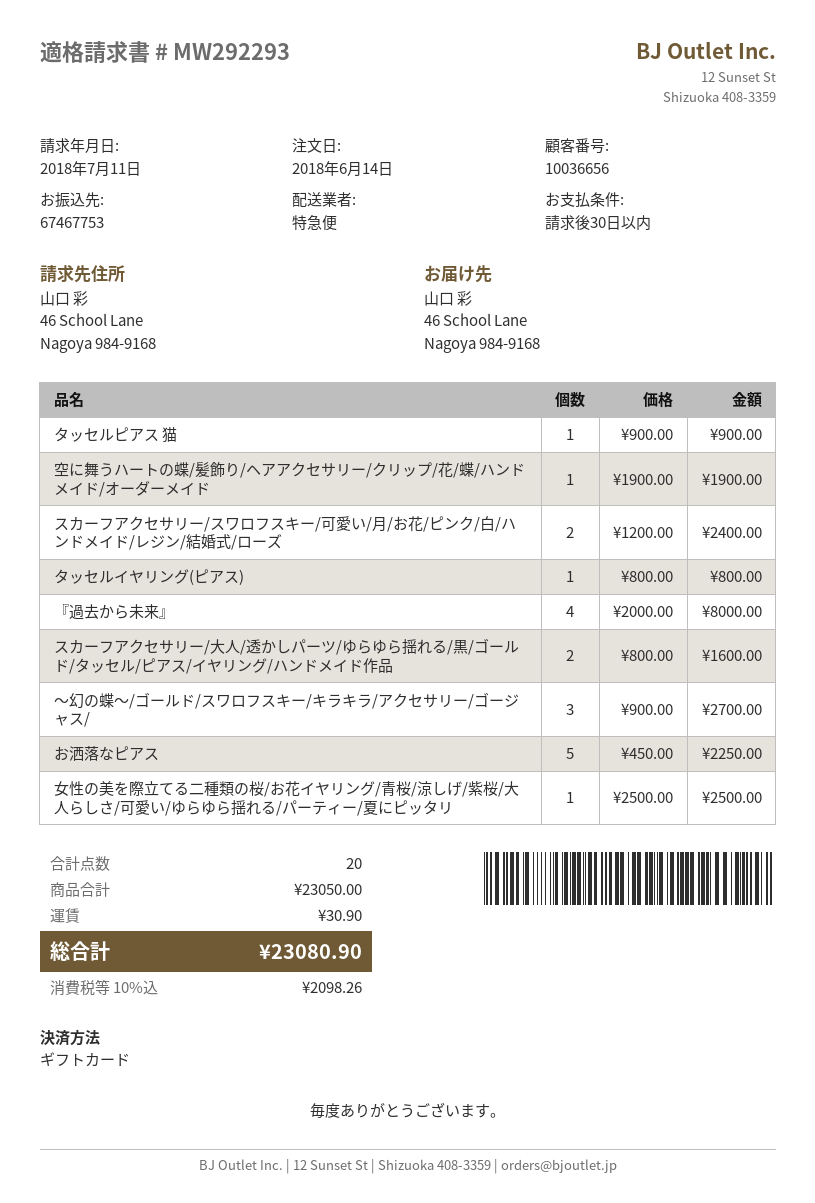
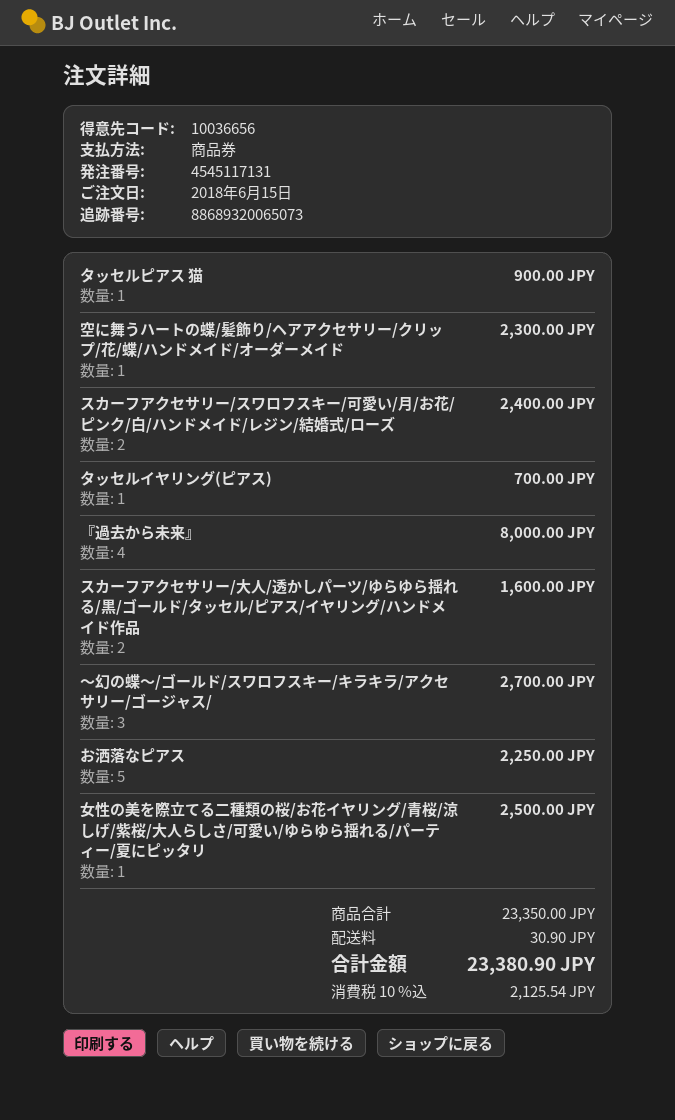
order date: 2018-06-14 -> 2018-06-15
空に舞うハートの蝶/髪飾り/ヘアアクセサリー/クリップ/花/蝶/ハンドメイド/オーダーメイド: 1 for 1900.00 -> 1 for 2300.00
タッセルイヤリング(ピアス): 1 for 800.00 -> 1 for 700.00
subtotal: 23050.00 -> 23350.00
tax: 10% = 2098.26 -> 10% = 2125.54
total: 23080.90 -> 23380.90

